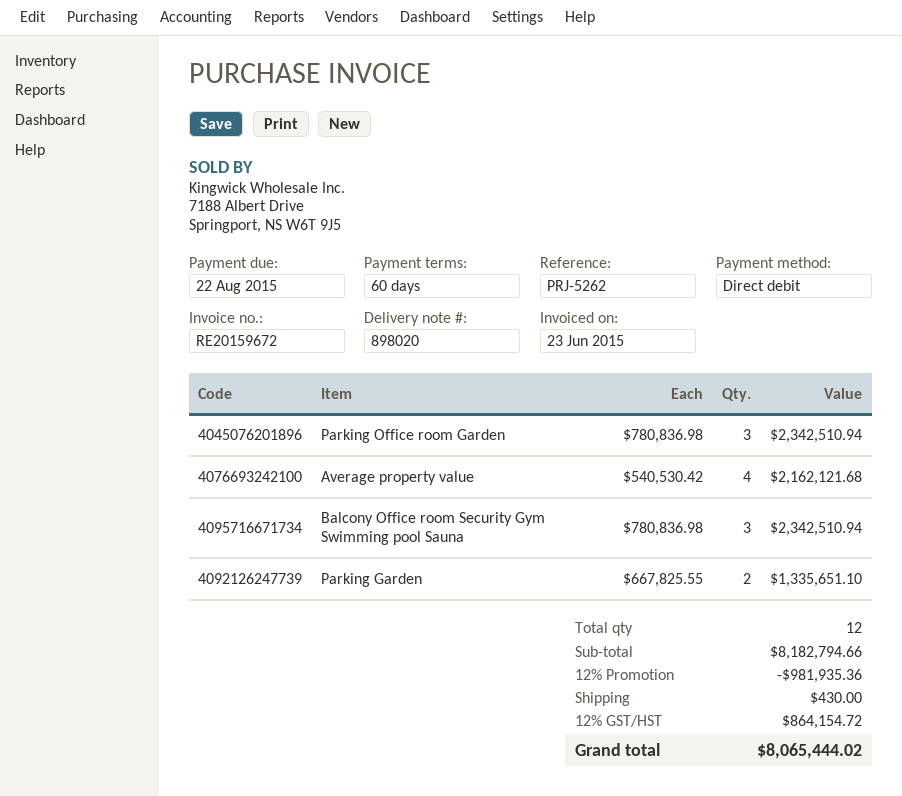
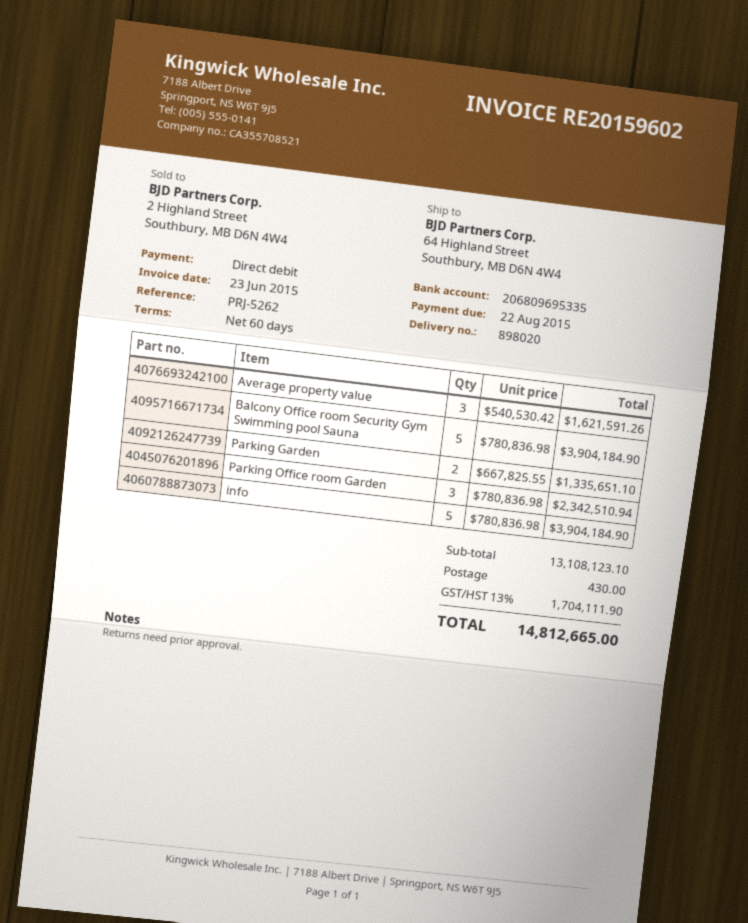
invoice number: RE20159672 -> RE20159602
Average property value: 4 x 540530.42 = 2162121.68 -> 3 x 540530.42 = 1621591.26
Balcony Office room Security Gym Swimming pool Sauna: 3 x 780836.98 = 2342510.94 -> 5 x 780836.98 = 3904184.90
info: none -> 5 x 780836.98 = 3904184.90
subtotal: 8182794.66 -> 13108123.10
discount: 12% = 981935.36 -> none
tax: 12% = 864154.72 -> 13% = 1704111.90
total: 8065444.02 -> 14812665.00

